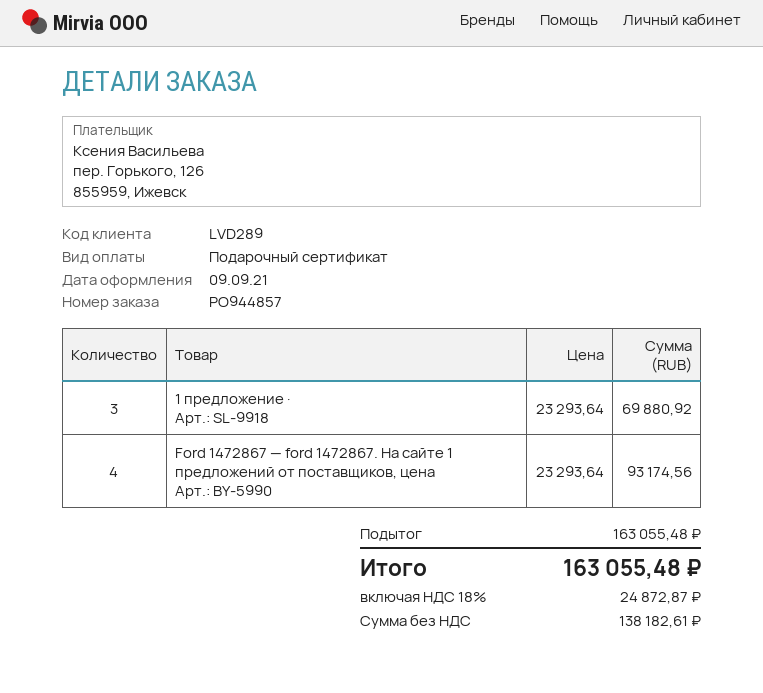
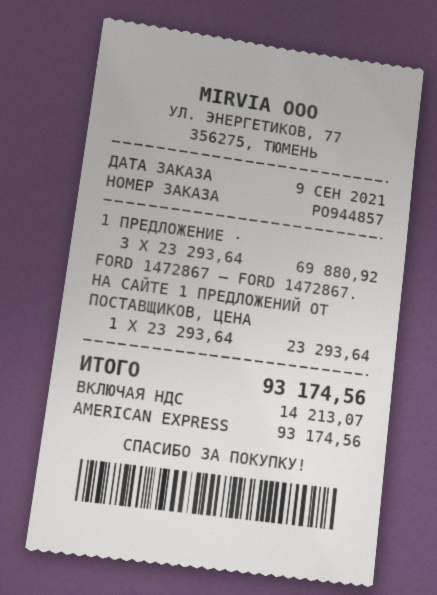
payment method: gift card -> American Express
Ford 1472867 — ford 1472867. На сайте 1 предложений от поставщиков, цена: 4 x 23293.64 = 93174.56 -> 1 x 23293.64 = 23293.64
tax: 24872.87 -> 14213.07
total: 163055.48 -> 93174.56

